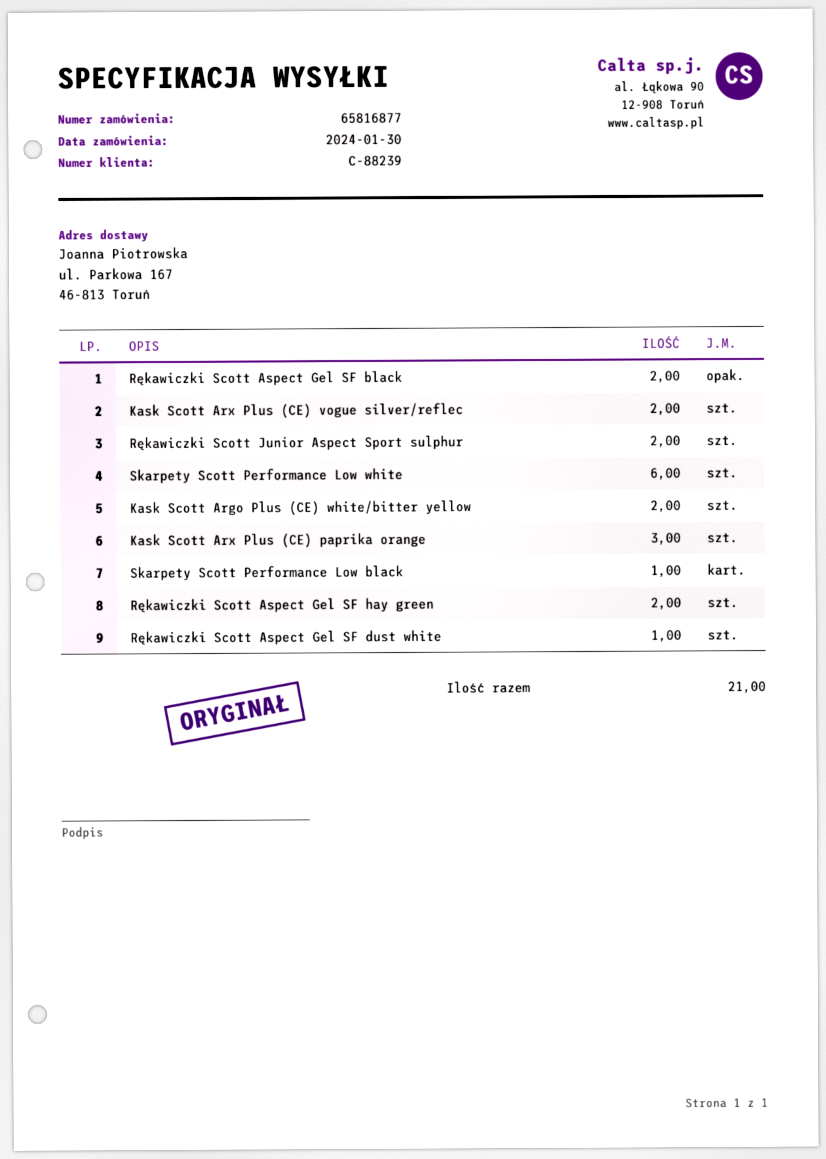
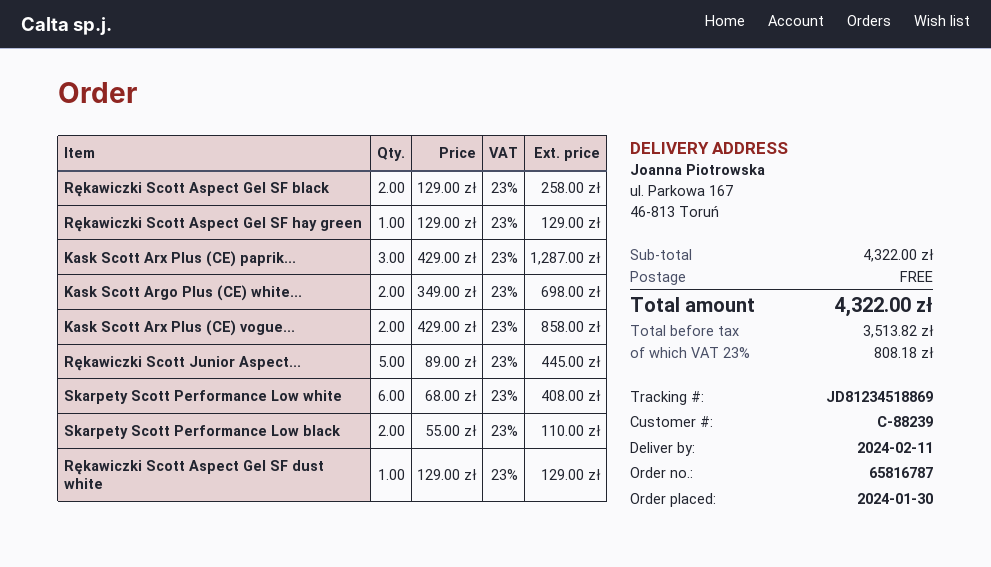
order number: 65816877 -> 65816787
Rękawiczki Scott Junior Aspect Sport sulphur: 2 -> 5
Skarpety Scott Performance Low black: 1 -> 2
Rękawiczki Scott Aspect Gel SF hay green: 2 -> 1

